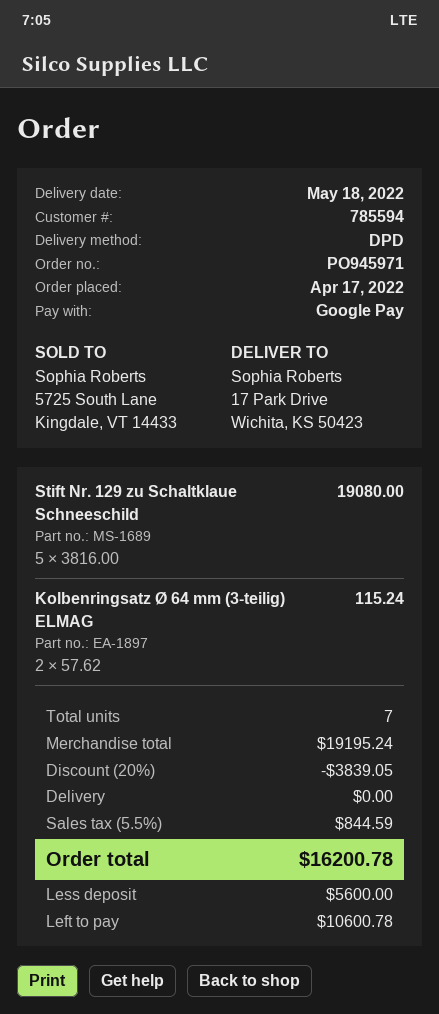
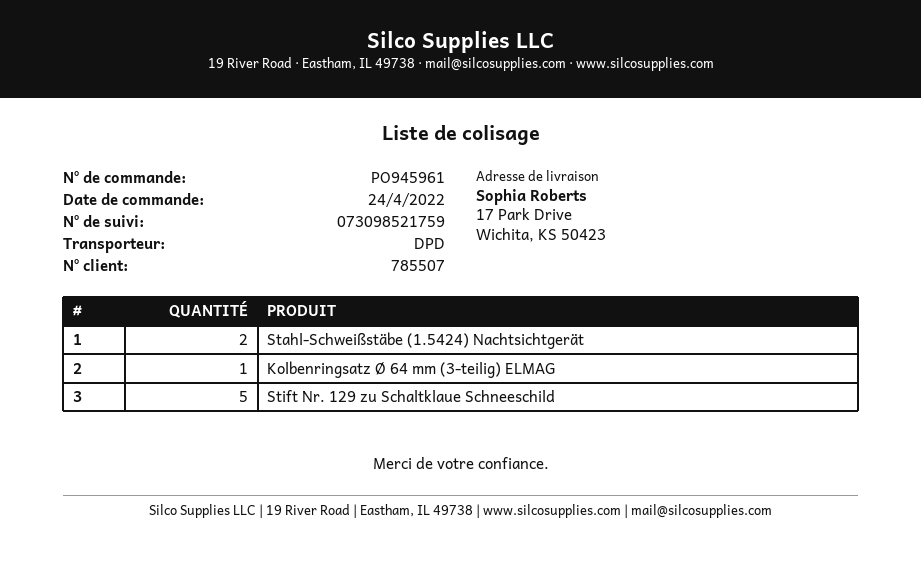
order number: PO945971 -> PO945961
order date: 2022-04-17 -> 2022-04-24
customer number: 785594 -> 785507
Kolbenringsatz Ø 64 mm (3-teilig) ELMAG: 2 -> 1
Stahl-Schweißstäbe (1.5424) Nachtsichtgerät: none -> 2

